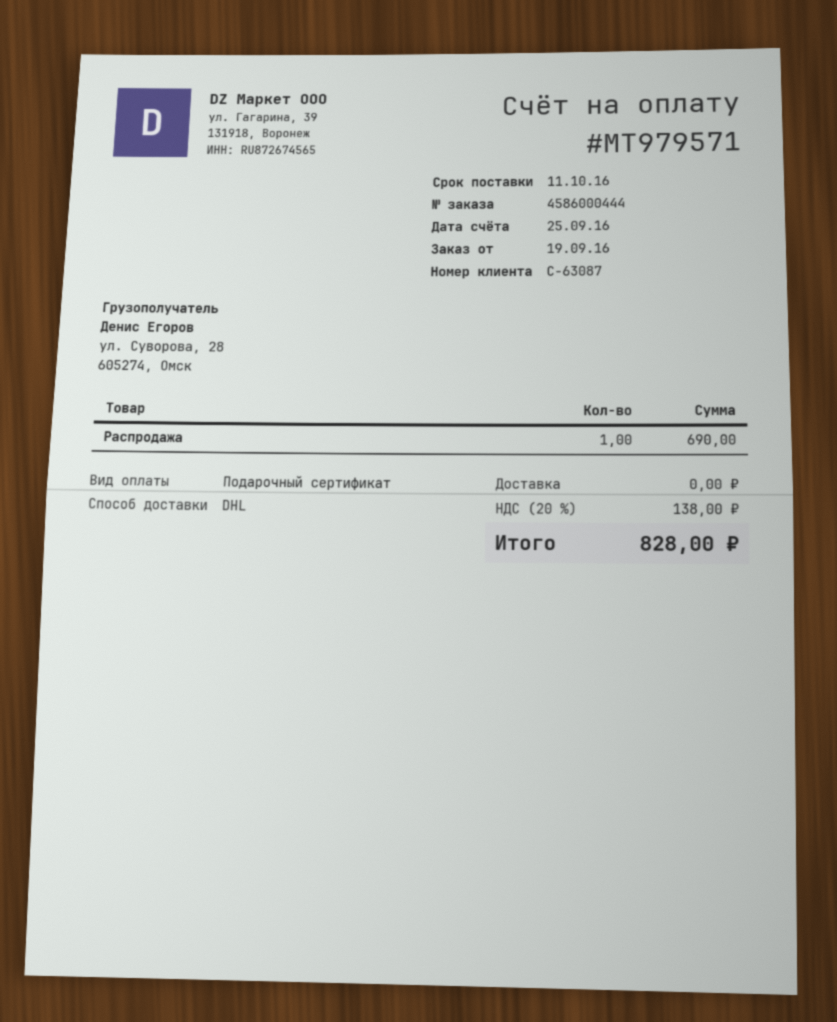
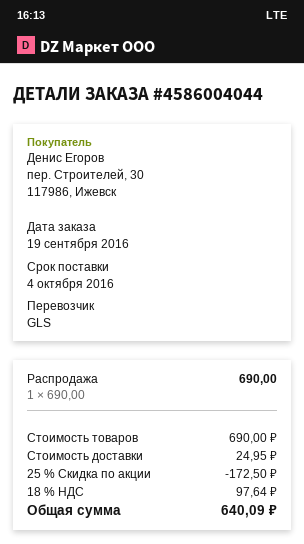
order number: 4586000444 -> 4586004044
delivery date: 2016-10-11 -> 2016-10-04
shipping method: DHL -> GLS
discount: none -> 25% = 172.50
shipping: 0.00 -> 24.95
tax: 20% = 138.00 -> 18% = 97.64
total: 828.00 -> 640.09

